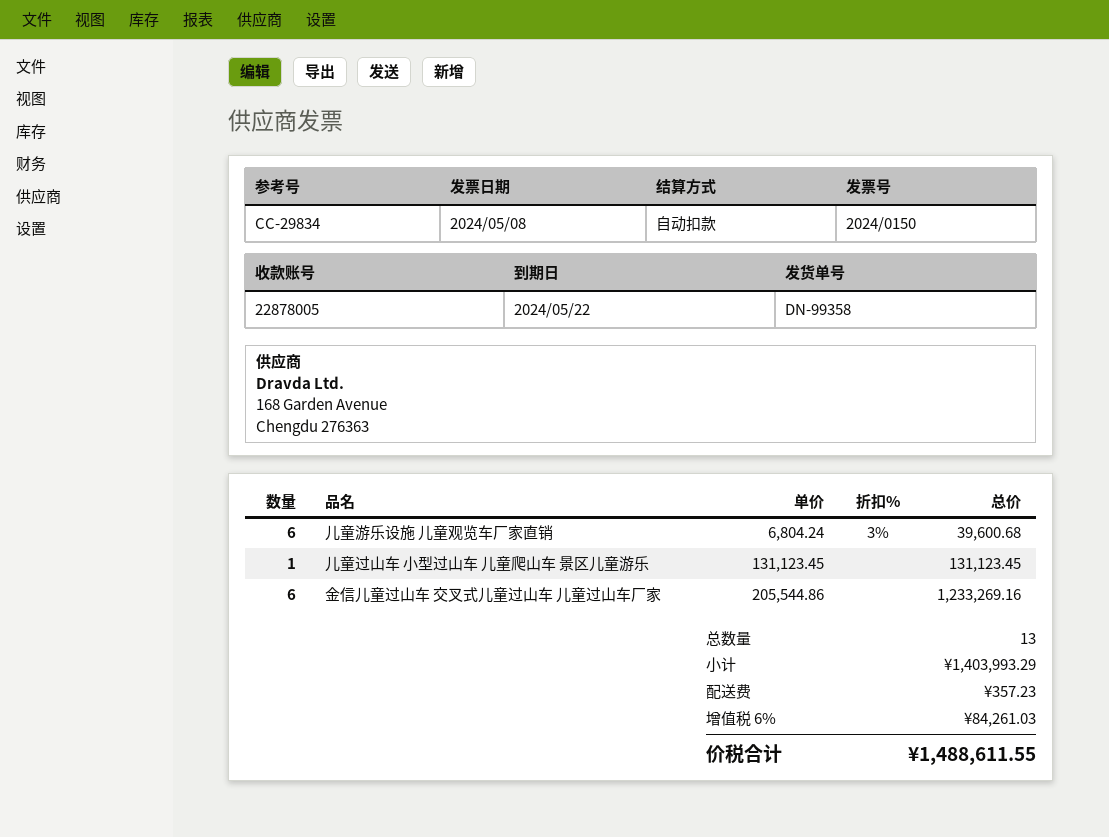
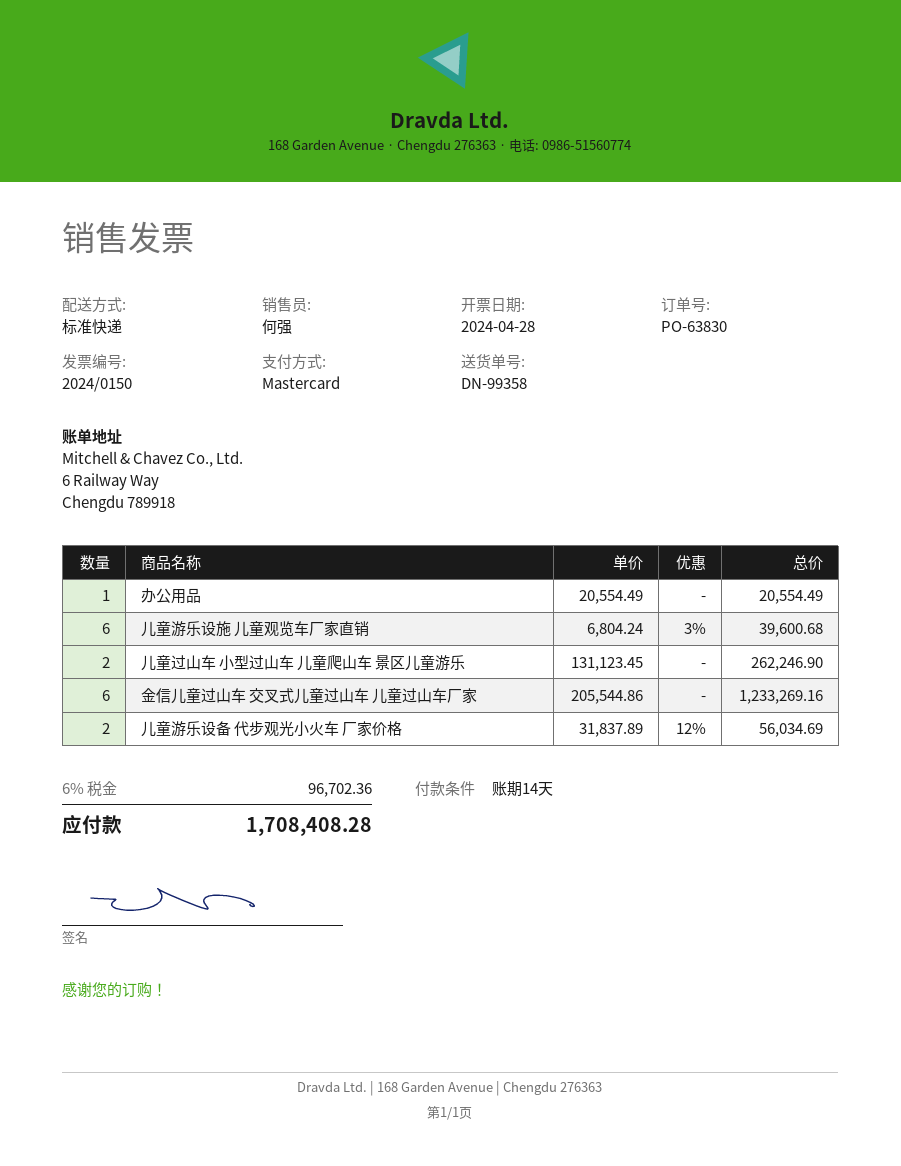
invoice date: 2024-05-08 -> 2024-04-28
payment method: direct debit -> Mastercard
儿童过山车 小型过山车 儿童爬山车 景区儿童游乐: 1 x 131123.45 = 131123.45 -> 2 x 131123.45 = 262246.90
办公用品: none -> 1 x 20554.49 = 20554.49
儿童游乐设备 代步观光小火车 厂家价格: none -> 2 x 31837.89 - 12% = 56034.69
shipping: 357.23 -> none
tax: 6% = 84261.03 -> 6% = 96702.36
total: 1488611.55 -> 1708408.28

